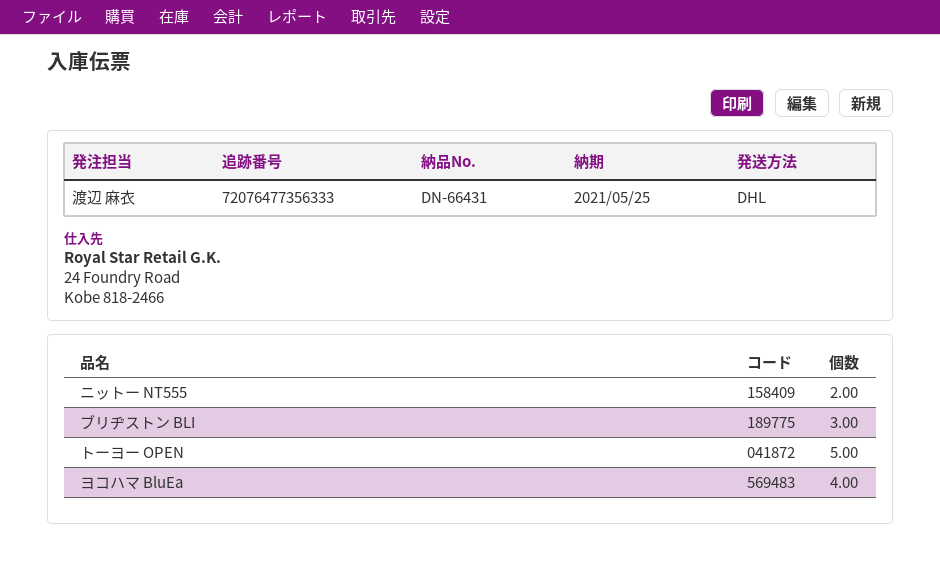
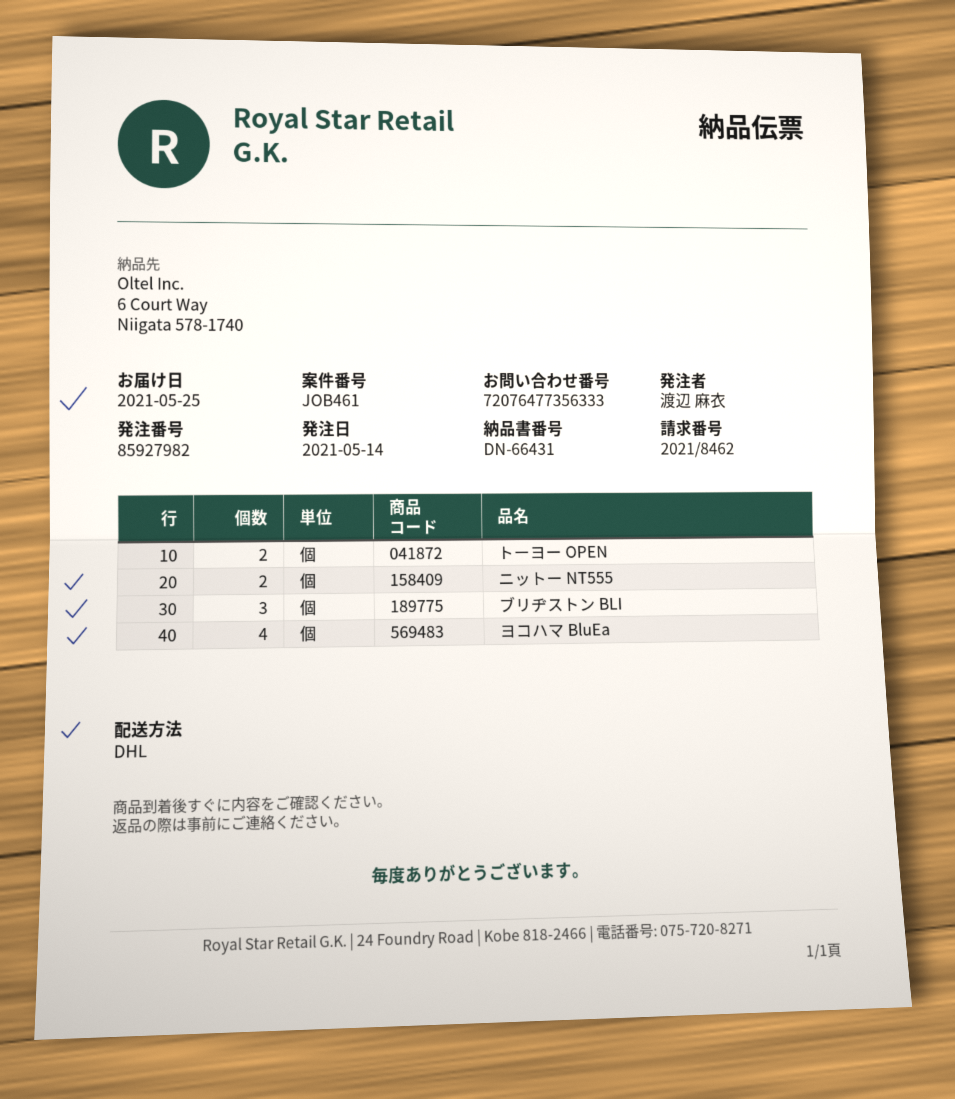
トーヨー OPEN: 5 -> 2

